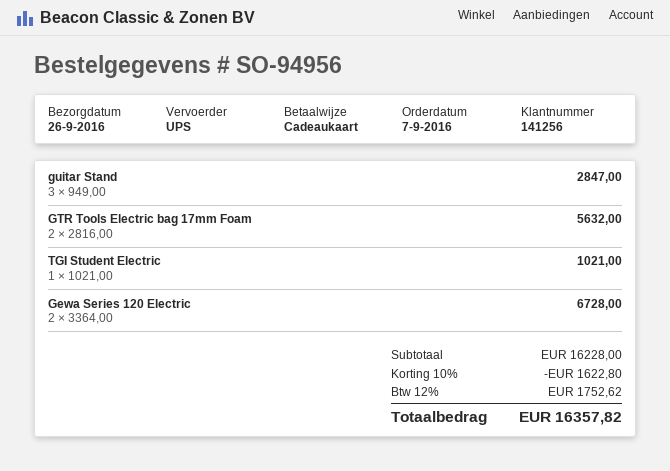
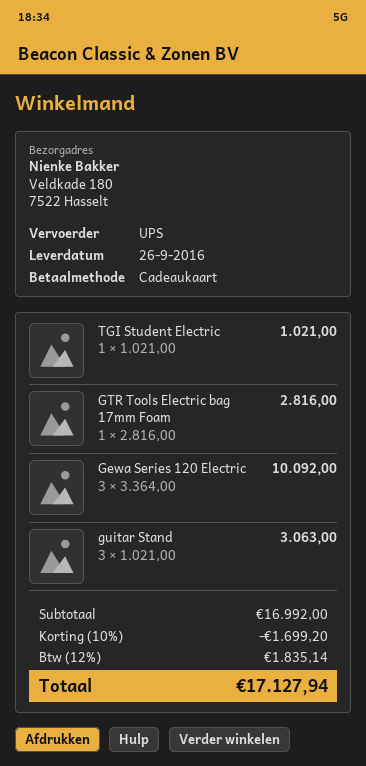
guitar Stand: 3 x 949.00 = 2847.00 -> 3 x 1021.00 = 3063.00
GTR Tools Electric bag 17mm Foam: 2 x 2816.00 = 5632.00 -> 1 x 2816.00 = 2816.00
Gewa Series 120 Electric: 2 x 3364.00 = 6728.00 -> 3 x 3364.00 = 10092.00
subtotal: 16228.00 -> 16992.00
discount: 10% = 1622.80 -> 10% = 1699.20
tax: 12% = 1752.62 -> 12% = 1835.14
total: 16357.82 -> 17127.94

